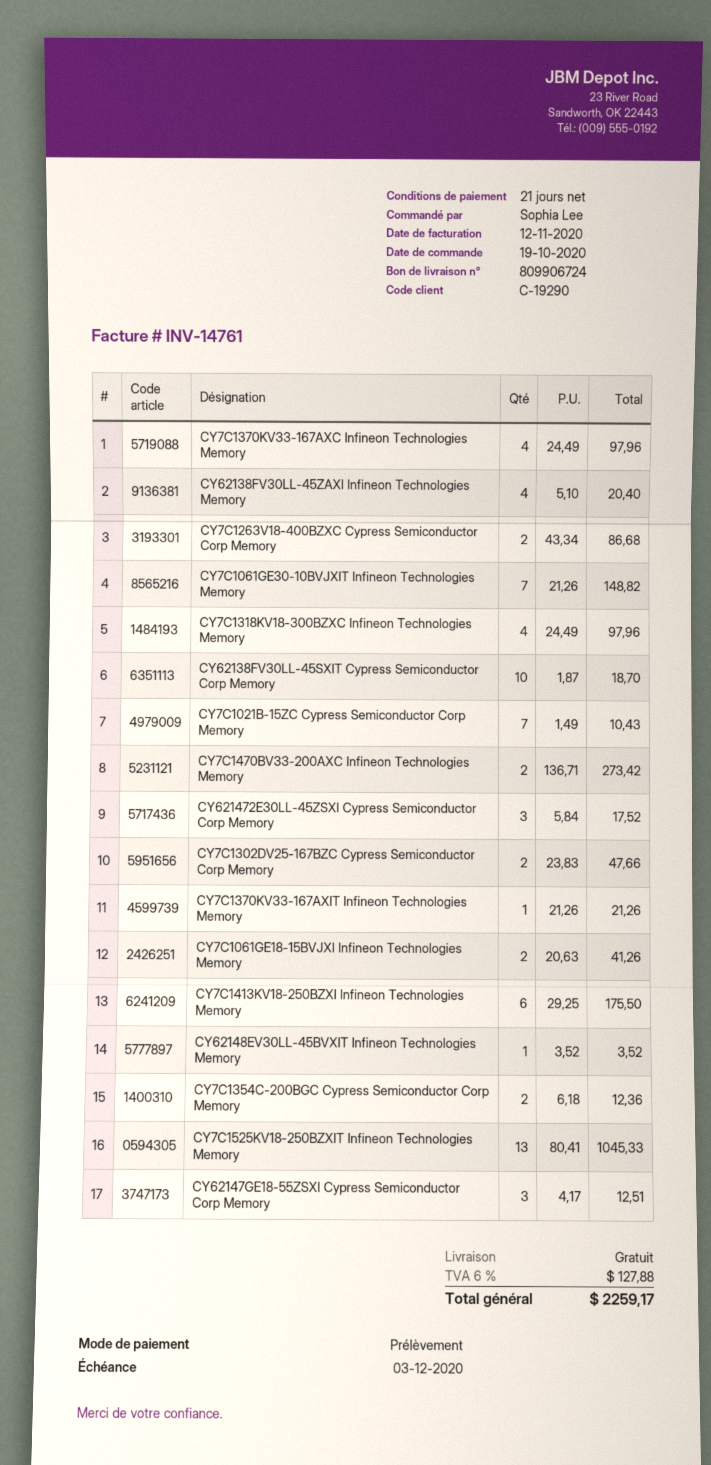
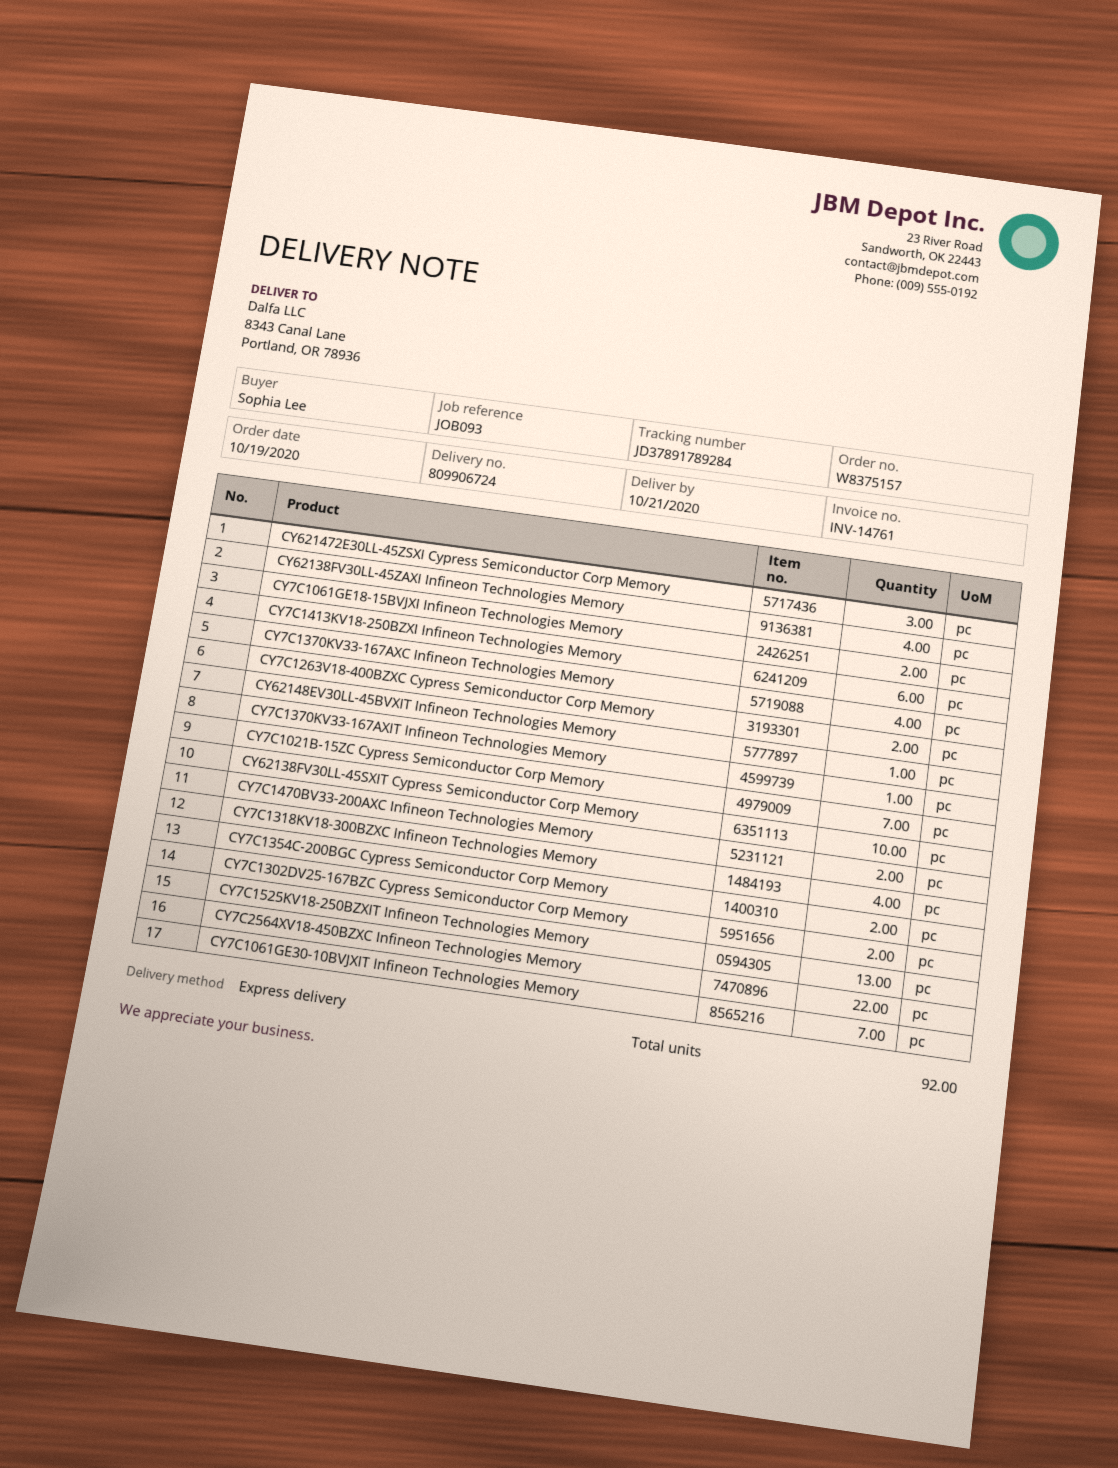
CY62147GE18-55ZSXI Cypress Semiconductor Corp Memory: 3 -> none
CY7C2564XV18-450BZXC Infineon Technologies Memory: none -> 22

